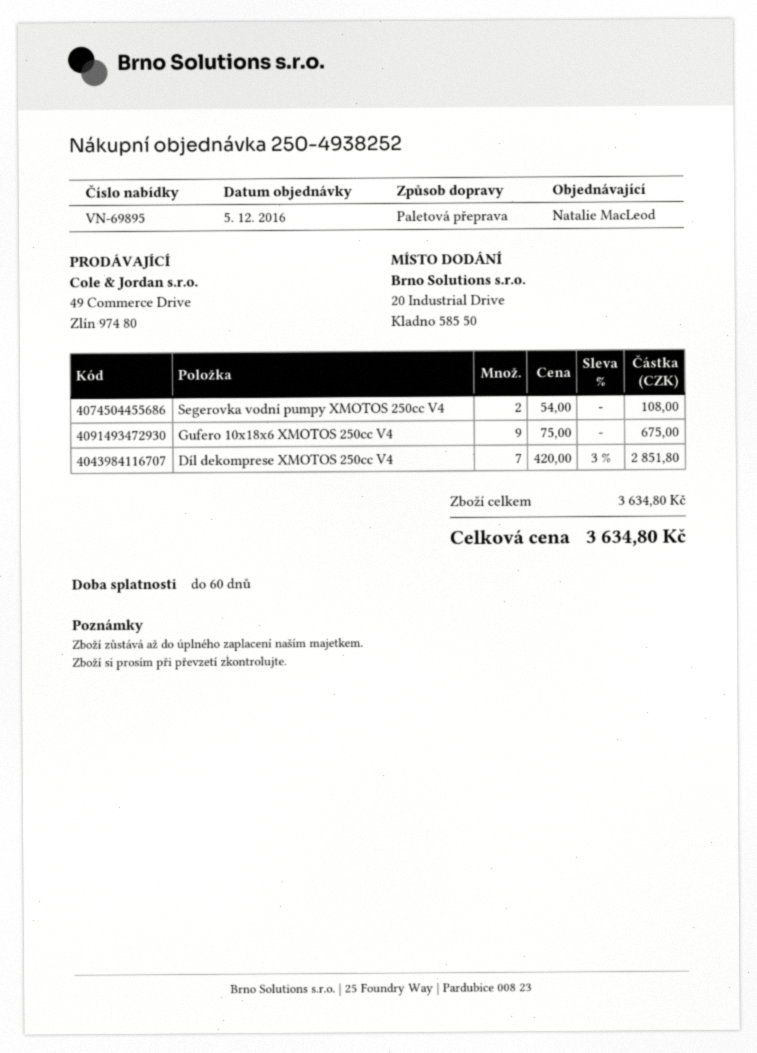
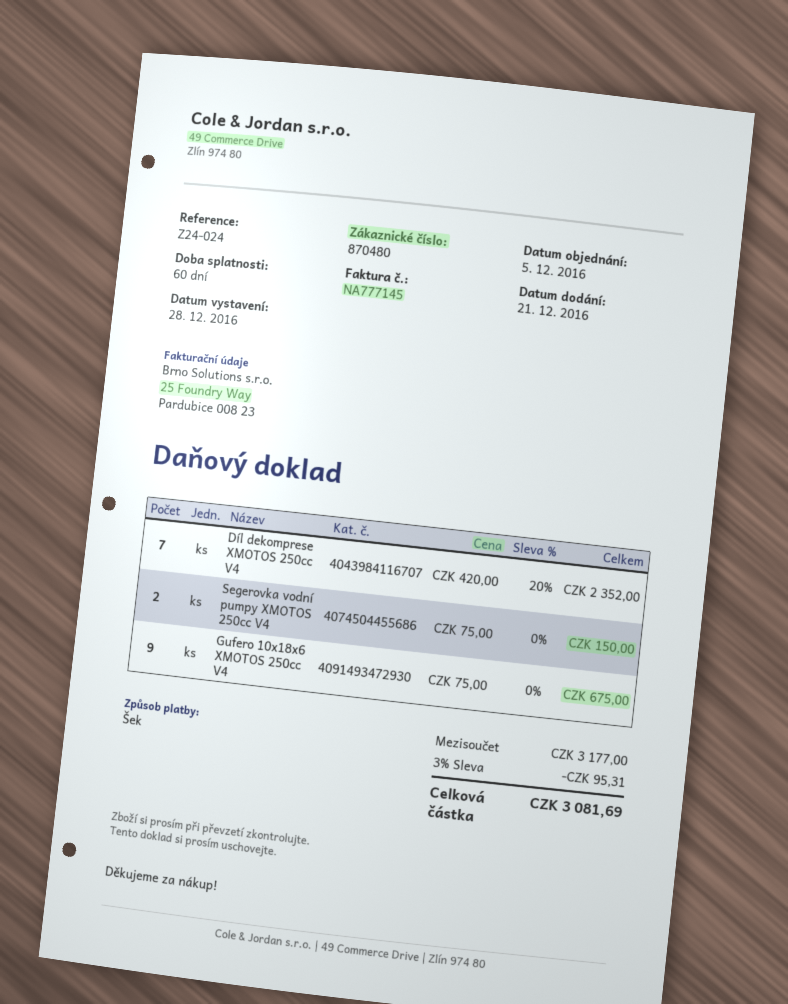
Segerovka vodní pumpy XMOTOS 250cc V4: 2 x 54.00 = 108.00 -> 2 x 75.00 = 150.00
Díl dekomprese XMOTOS 250cc V4: 7 x 420.00 - 3% = 2851.80 -> 7 x 420.00 - 20% = 2352.00
subtotal: 3634.80 -> 3177.00
discount: none -> 3% = 95.31
total: 3634.80 -> 3081.69

